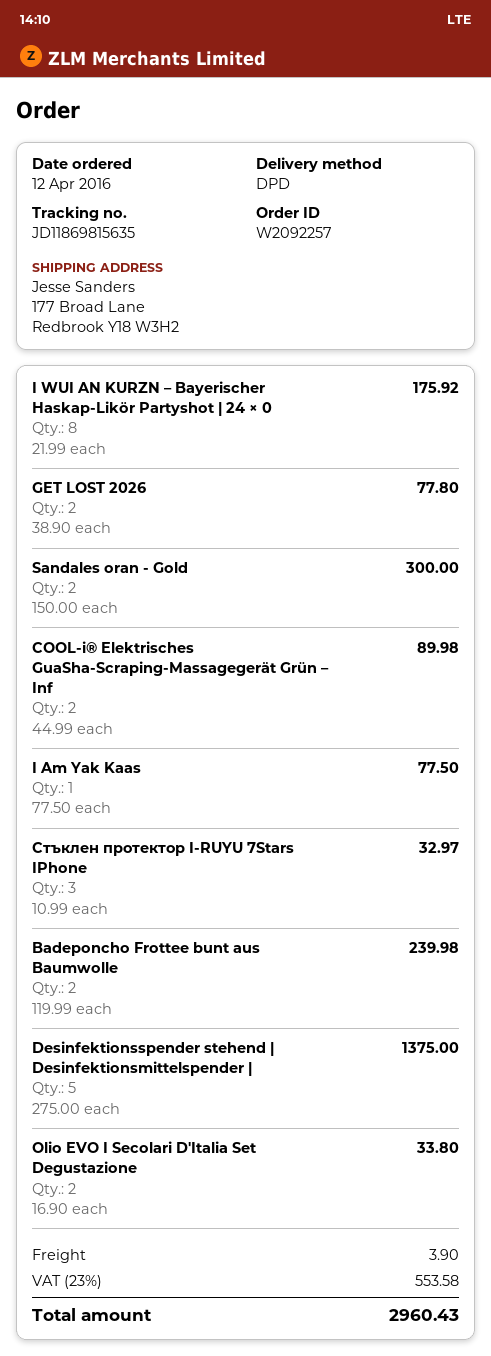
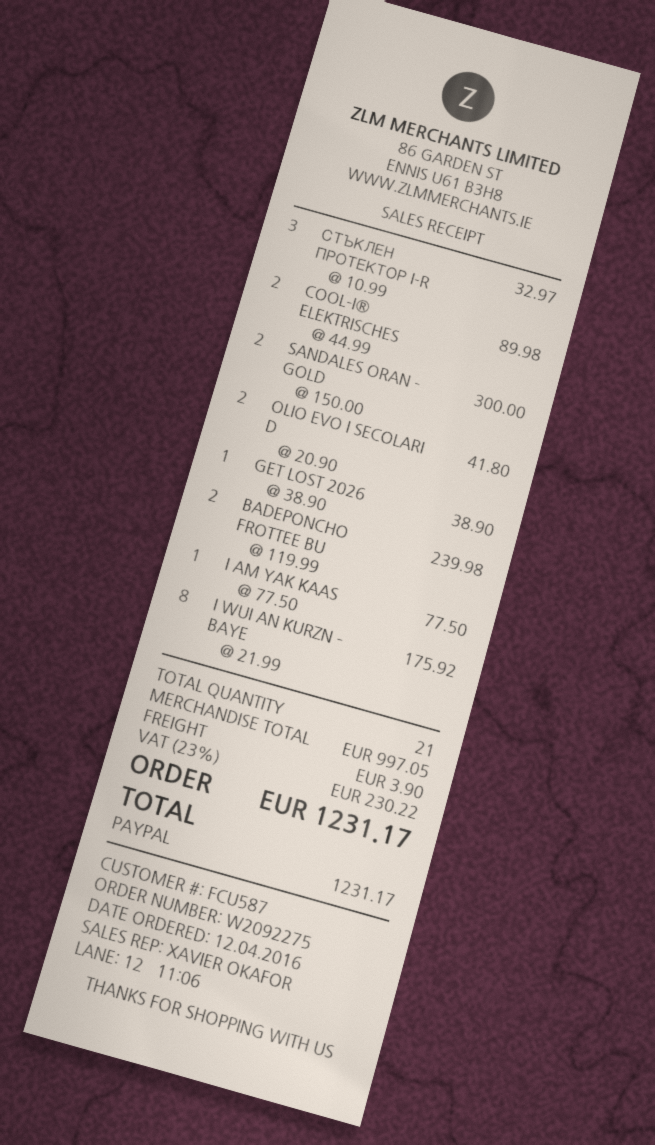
order number: W2092257 -> W2092275
GET LOST 2026: 2 x 38.90 = 77.80 -> 1 x 38.90 = 38.90
Desinfektionsspender stehend | Desinfektionsmittelspender |: 5 x 275.00 = 1375.00 -> none
Olio EVO I Secolari D'Italia Set Degustazione: 2 x 16.90 = 33.80 -> 2 x 20.90 = 41.80
tax: 23% = 553.58 -> 23% = 230.22
total: 2960.43 -> 1231.17

